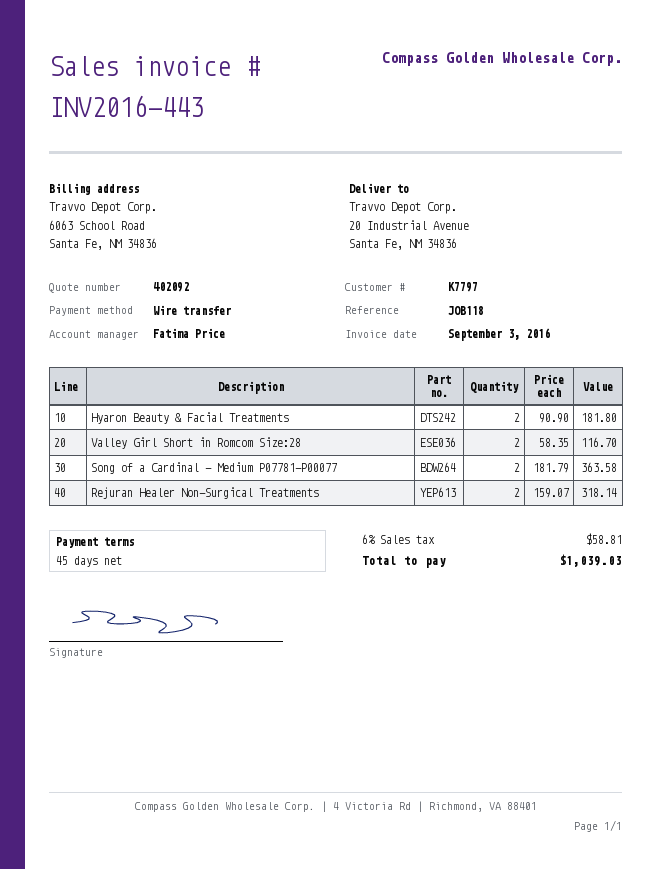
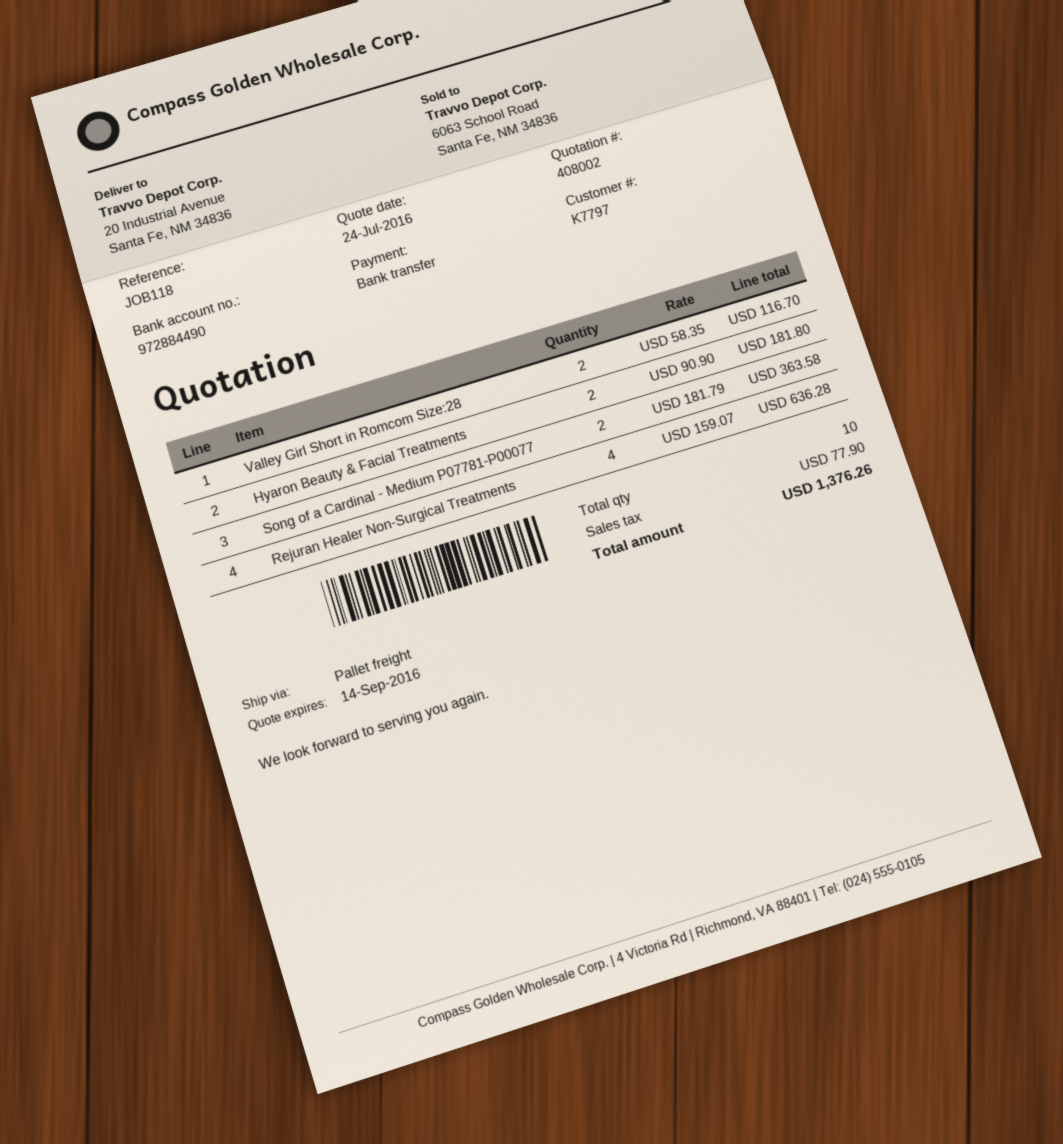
quote number: 402092 -> 408002
Rejuran Healer Non-Surgical Treatments: 2 x 159.07 = 318.14 -> 4 x 159.07 = 636.28
tax: 58.81 -> 77.90
total: 1039.03 -> 1376.26

